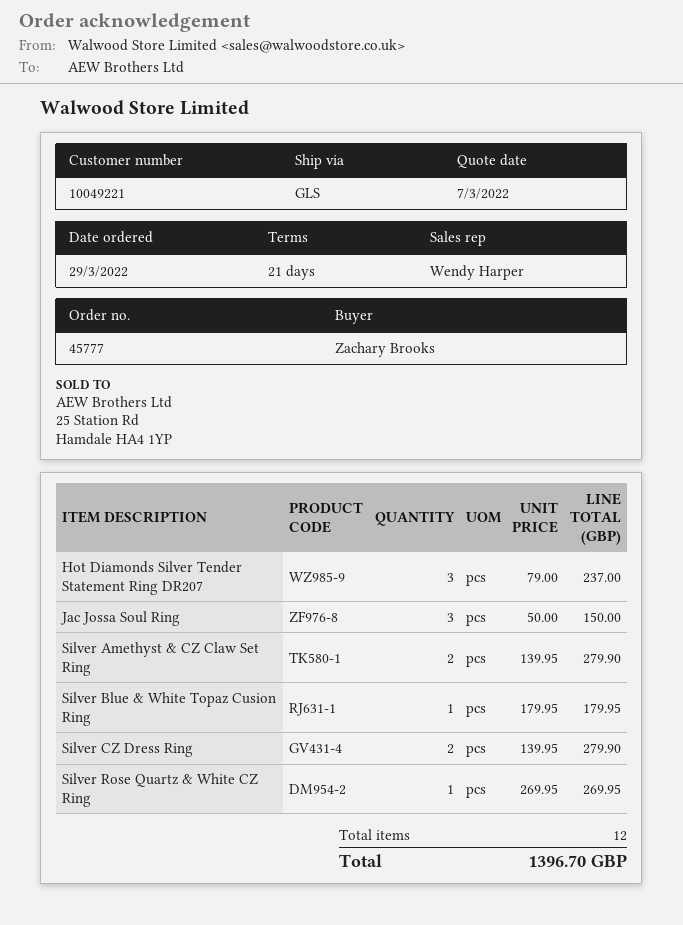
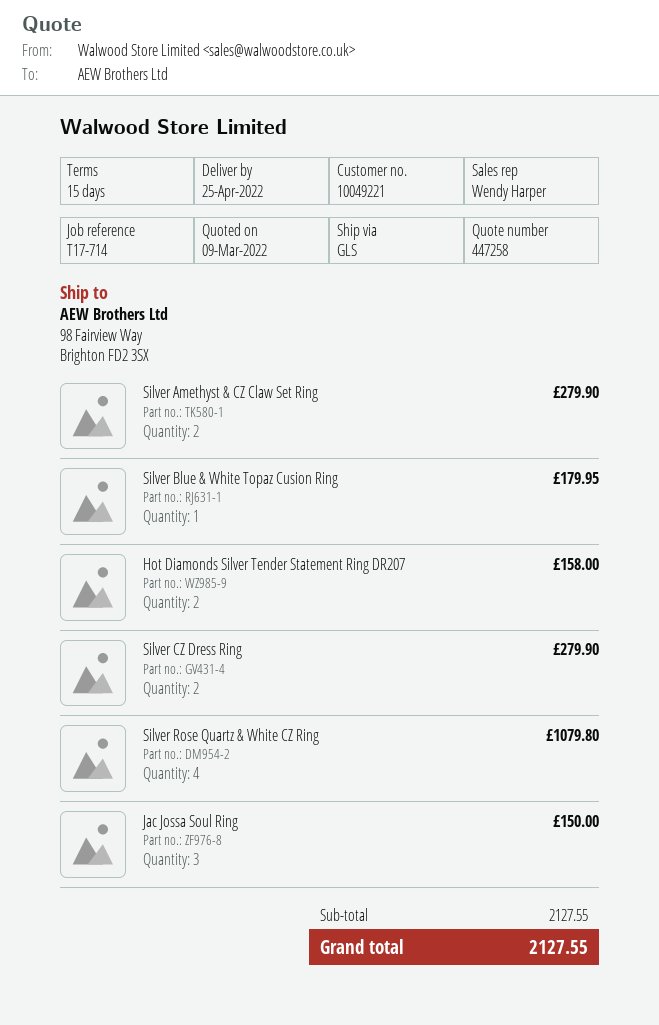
quote date: 2022-03-07 -> 2022-03-09
payment terms: 21 days -> 15 days
Hot Diamonds Silver Tender Statement Ring DR207: 3 for 237.00 -> 2 for 158.00
Silver Rose Quartz & White CZ Ring: 1 for 269.95 -> 4 for 1079.80
total: 1396.70 -> 2127.55

